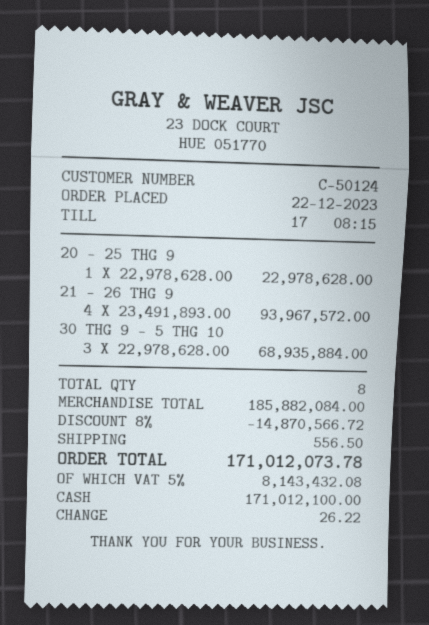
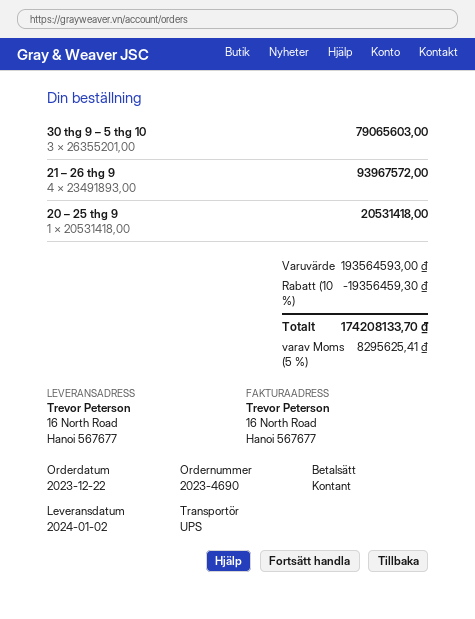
20 – 25 THG 9: 1 x 22978628.00 = 22978628.00 -> 1 x 20531418.00 = 20531418.00
30 THG 9 – 5 THG 10: 3 x 22978628.00 = 68935884.00 -> 3 x 26355201.00 = 79065603.00
subtotal: 185882084.00 -> 193564593.00
discount: 8% = 14870566.72 -> 10% = 19356459.30
shipping: 556.50 -> none
tax: 5% = 8143432.08 -> 5% = 8295625.41
total: 171012073.78 -> 174208133.70

